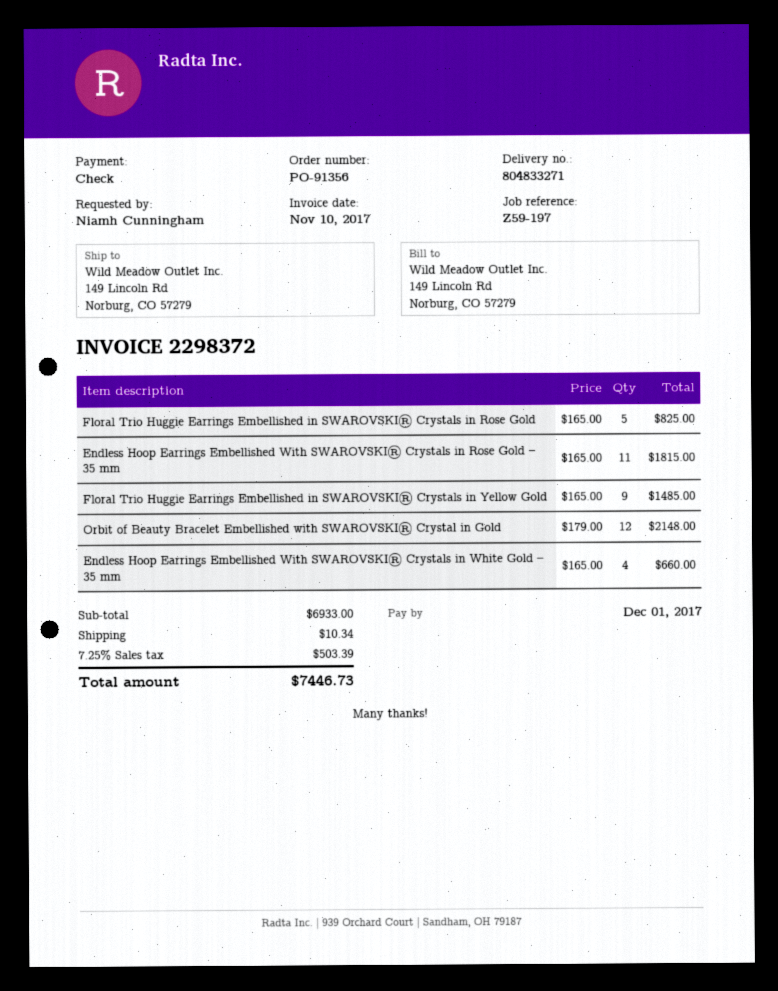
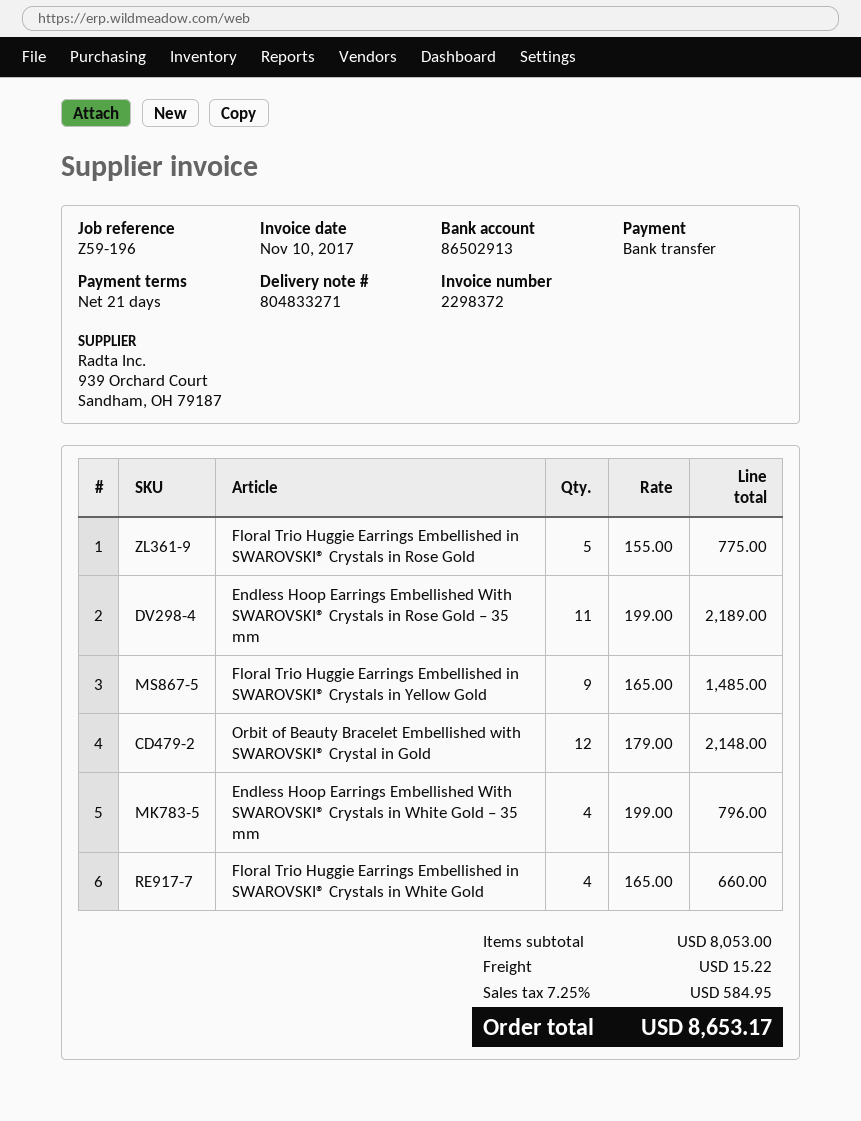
reference: Z59-197 -> Z59-196
payment method: cheque -> bank transfer
Floral Trio Huggie Earrings Embellished in SWAROVSKI® Crystals in Rose Gold: 5 x 165.00 = 825.00 -> 5 x 155.00 = 775.00
Endless Hoop Earrings Embellished With SWAROVSKI® Crystals in Rose Gold – 35 mm: 11 x 165.00 = 1815.00 -> 11 x 199.00 = 2189.00
Endless Hoop Earrings Embellished With SWAROVSKI® Crystals in White Gold – 35 mm: 4 x 165.00 = 660.00 -> 4 x 199.00 = 796.00
Floral Trio Huggie Earrings Embellished in SWAROVSKI® Crystals in White Gold: none -> 4 x 165.00 = 660.00
subtotal: 6933.00 -> 8053.00
shipping: 10.34 -> 15.22
tax: 7.25% = 503.39 -> 7.25% = 584.95
total: 7446.73 -> 8653.17

